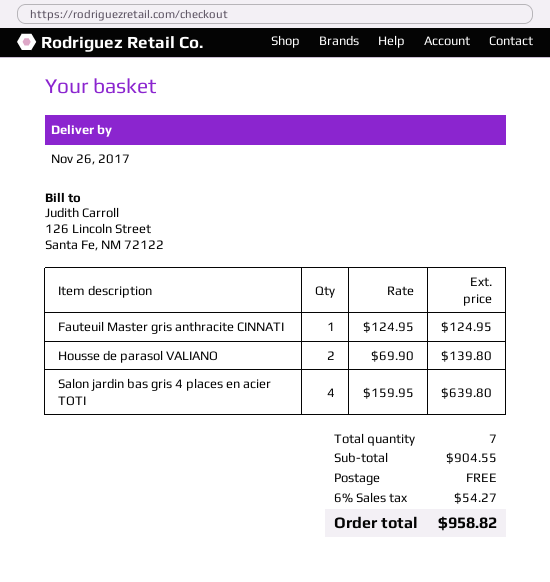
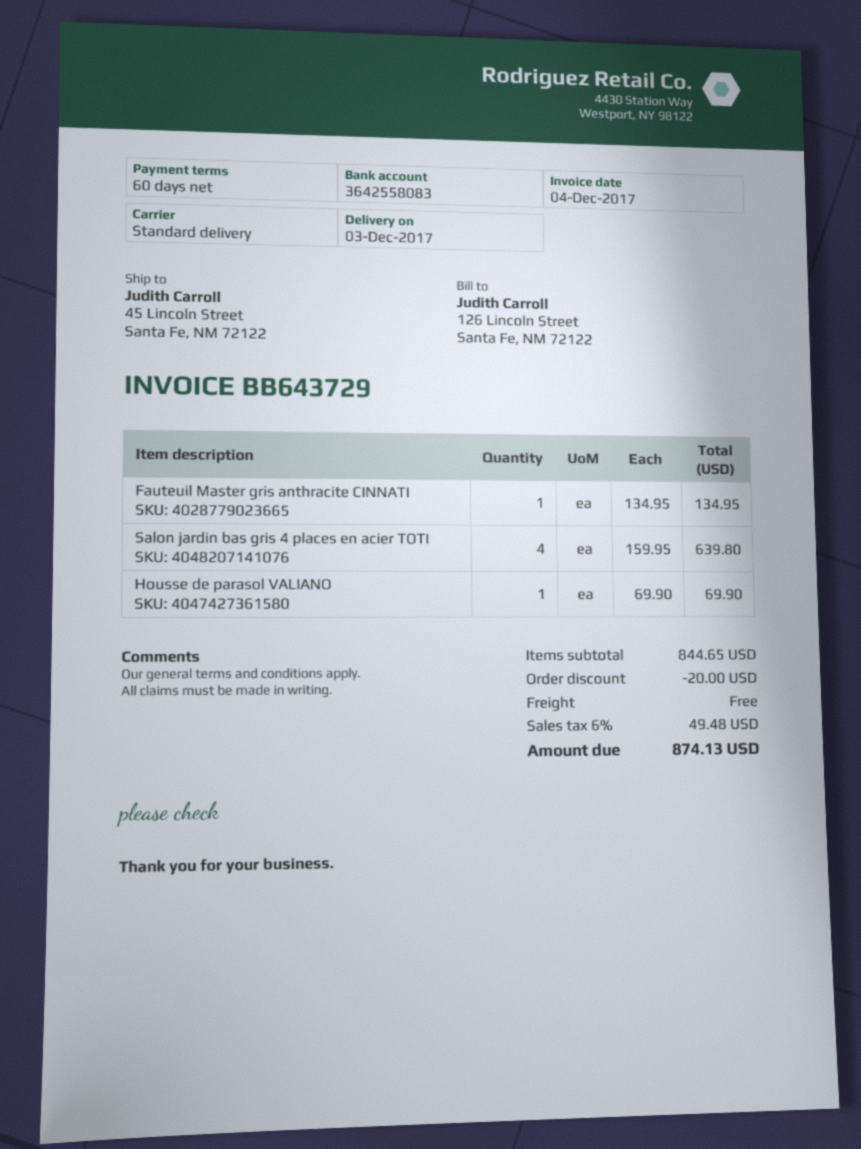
delivery date: 2017-11-26 -> 2017-12-03
Fauteuil Master gris anthracite CINNATI: 1 x 124.95 = 124.95 -> 1 x 134.95 = 134.95
Housse de parasol VALIANO: 2 x 69.90 = 139.80 -> 1 x 69.90 = 69.90
subtotal: 904.55 -> 844.65
discount: none -> 20.00
tax: 6% = 54.27 -> 6% = 49.48
total: 958.82 -> 874.13

